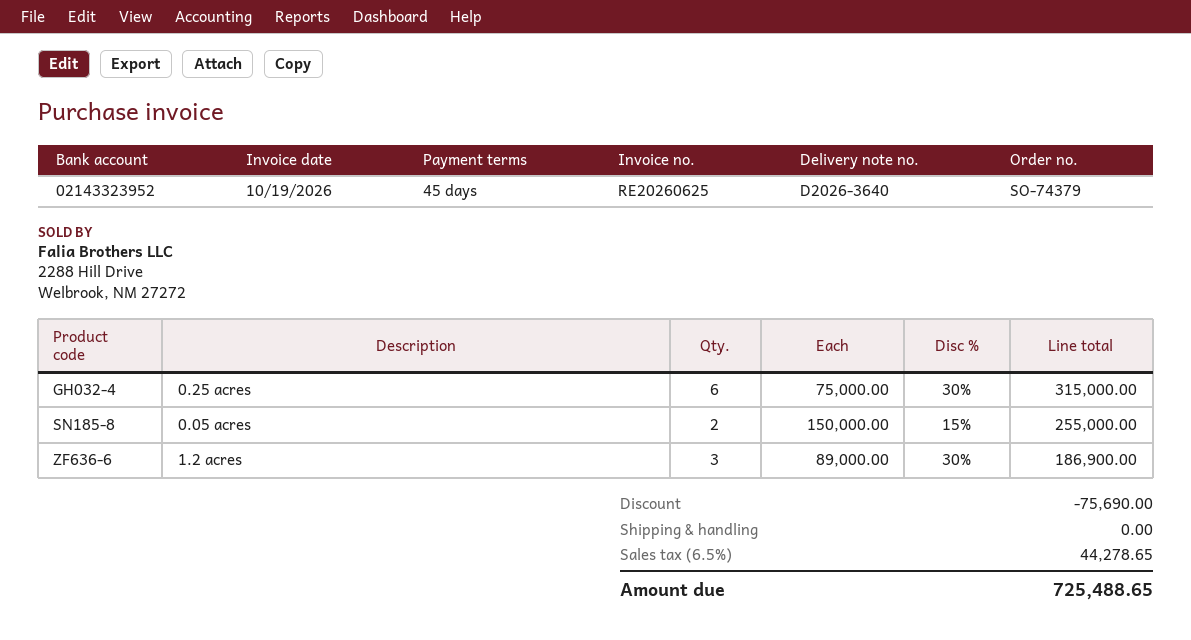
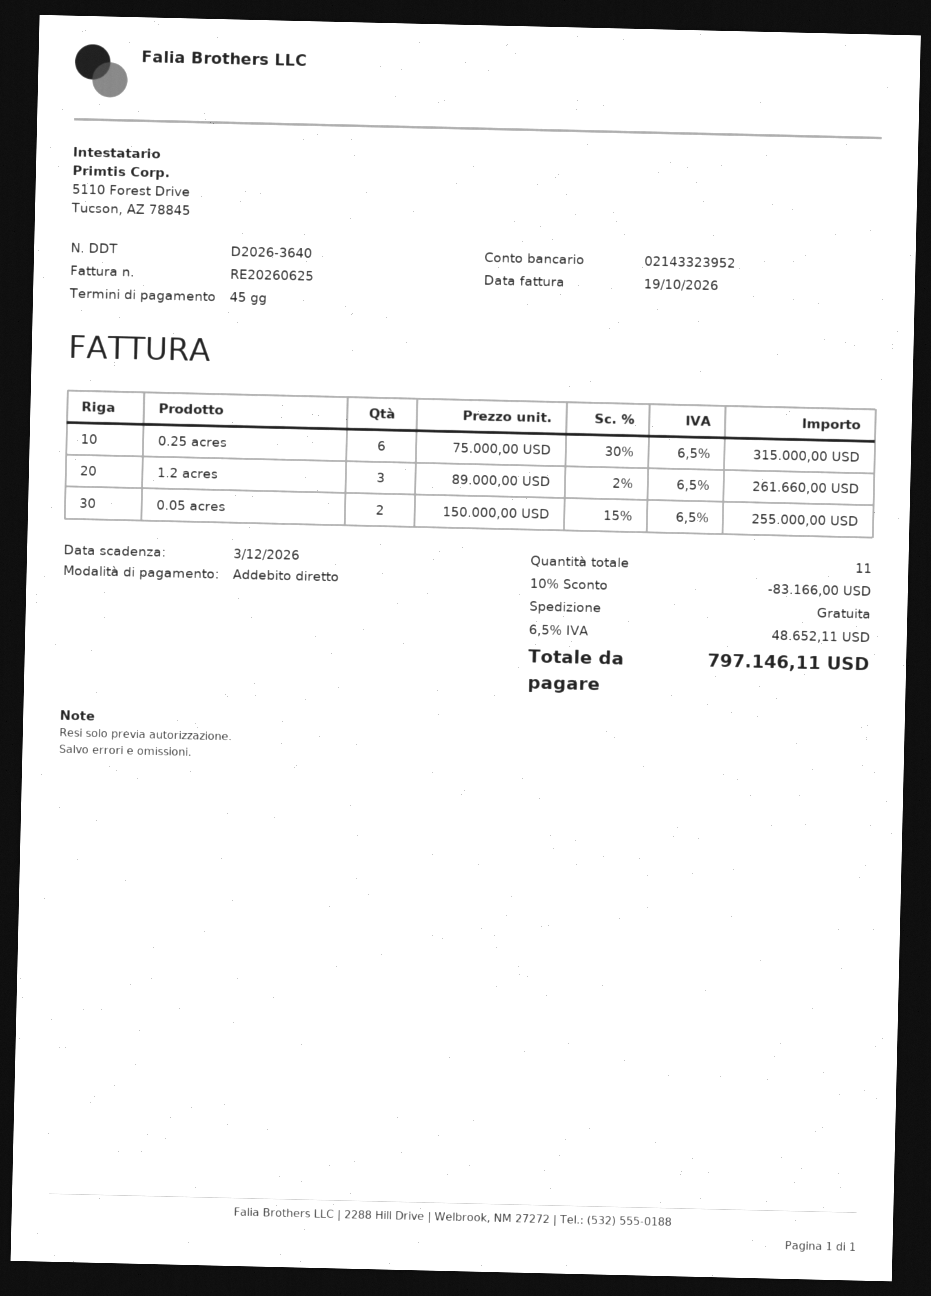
1.2 acres: 3 x 89000.00 - 30% = 186900.00 -> 3 x 89000.00 - 2% = 261660.00
discount: 75690.00 -> 83166.00
tax: 6.5% = 44278.65 -> 6.5% = 48652.11
total: 725488.65 -> 797146.11

